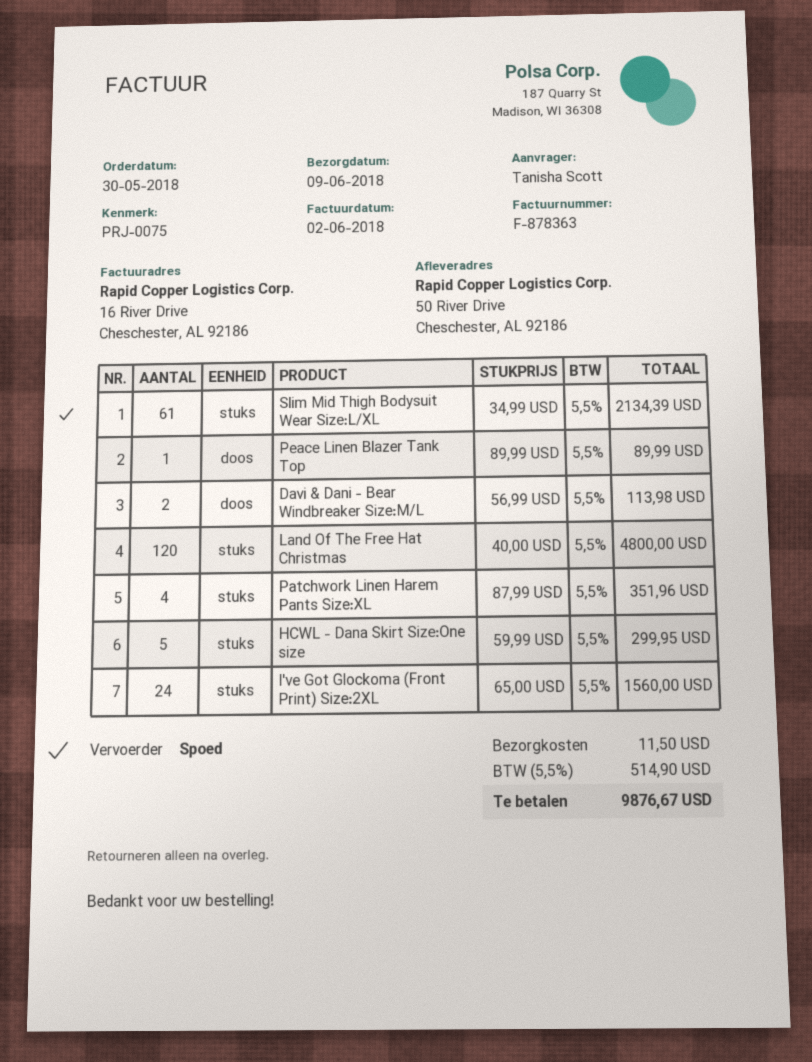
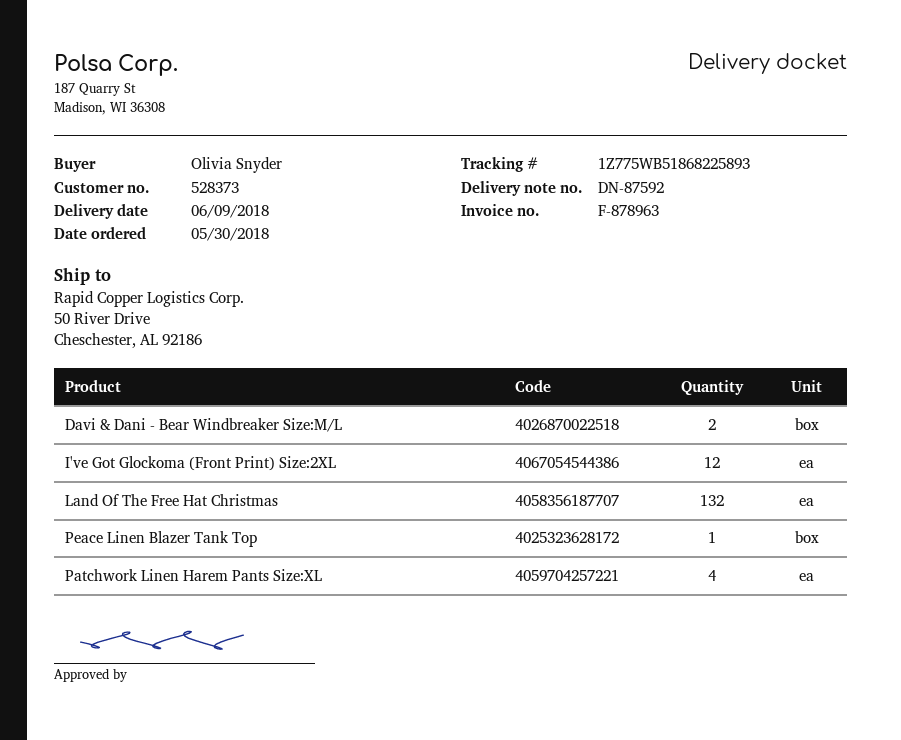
invoice number: F-878363 -> F-878963
ordered by: Tanisha Scott -> Olivia Snyder
Slim Mid Thigh Bodysuit Wear Size:L/XL: 61 -> none
Land Of The Free Hat Christmas: 120 -> 132
HCWL - Dana Skirt Size:One size: 5 -> none
I've Got Glockoma (Front Print) Size:2XL: 24 -> 12

